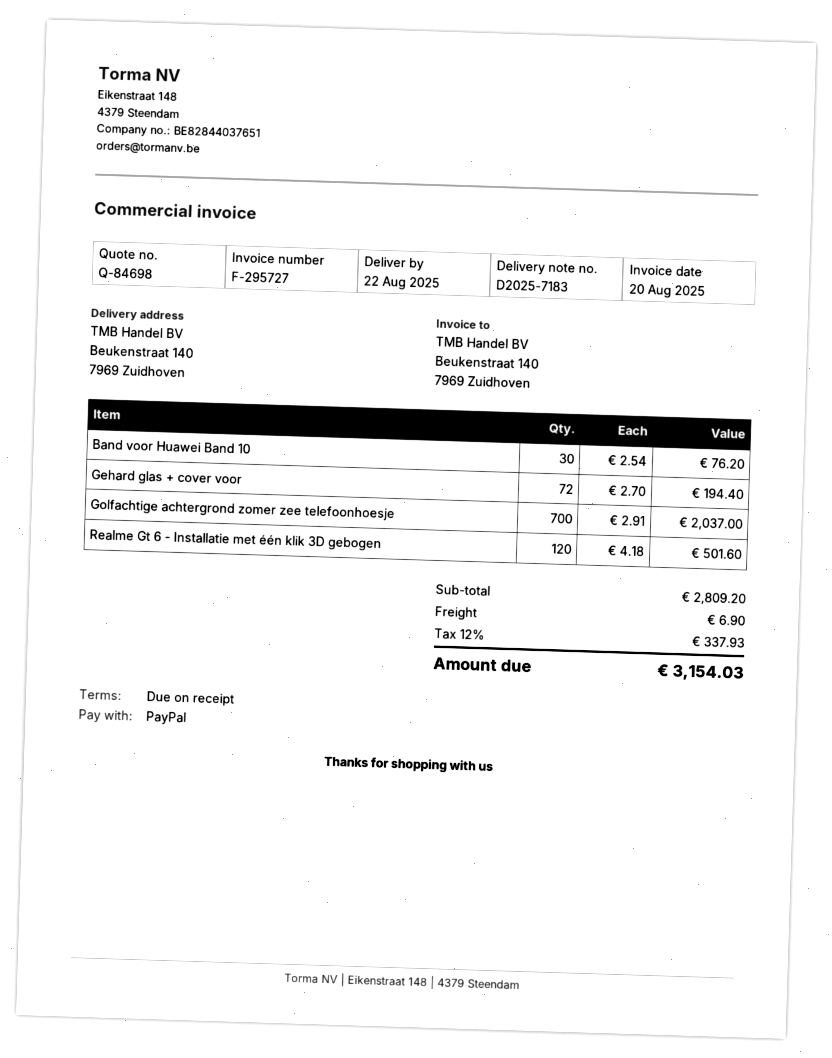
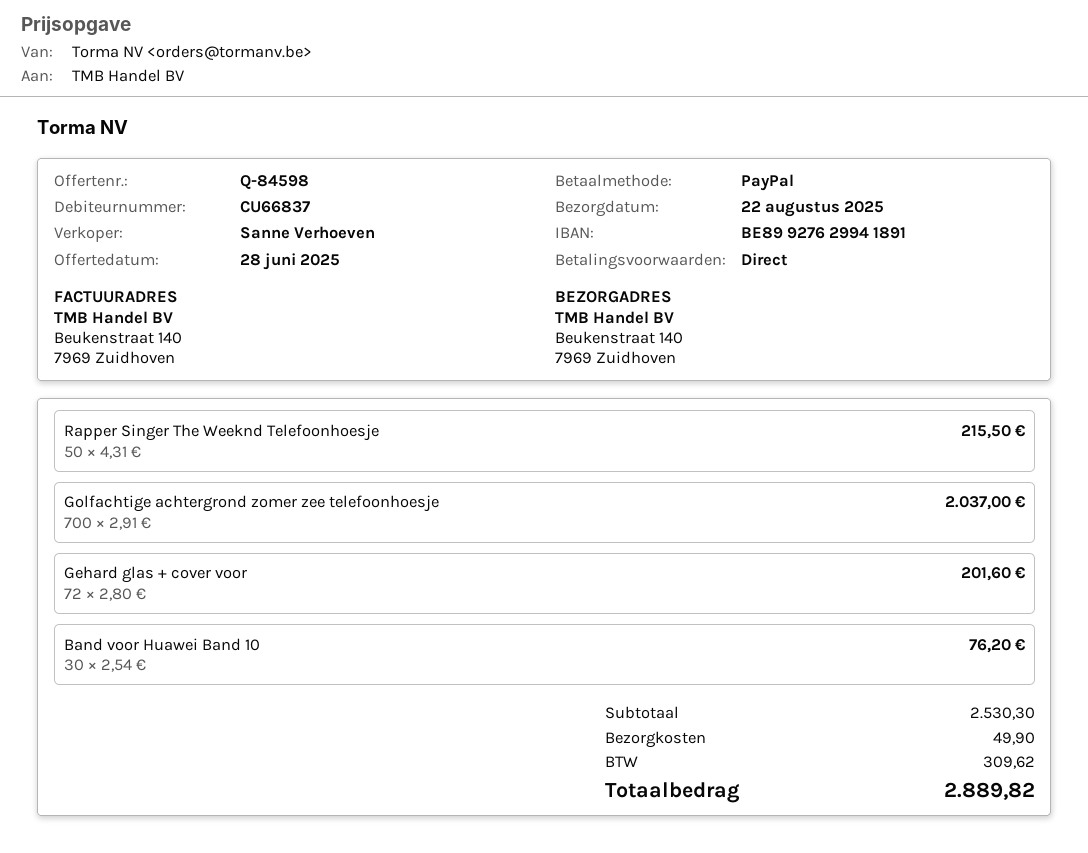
quote number: Q-84698 -> Q-84598
Gehard glas + cover voor: 72 x 2.70 = 194.40 -> 72 x 2.80 = 201.60
Realme Gt 6 - Installatie met één klik 3D gebogen: 120 x 4.18 = 501.60 -> none
Rapper Singer The Weeknd Telefoonhoesje: none -> 50 x 4.31 = 215.50
subtotal: 2809.20 -> 2530.30
shipping: 6.90 -> 49.90
tax: 337.93 -> 309.62
total: 3154.03 -> 2889.82

